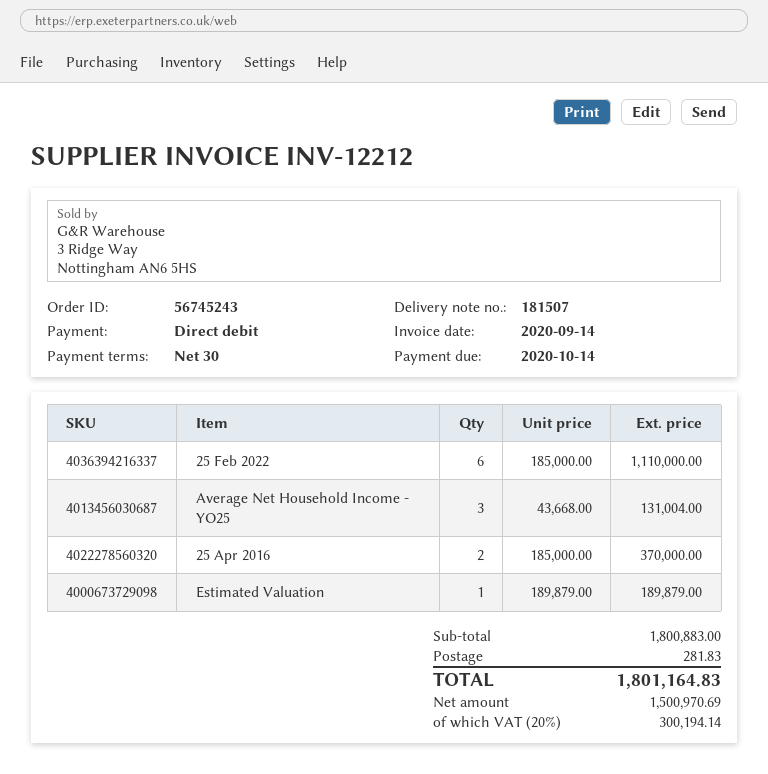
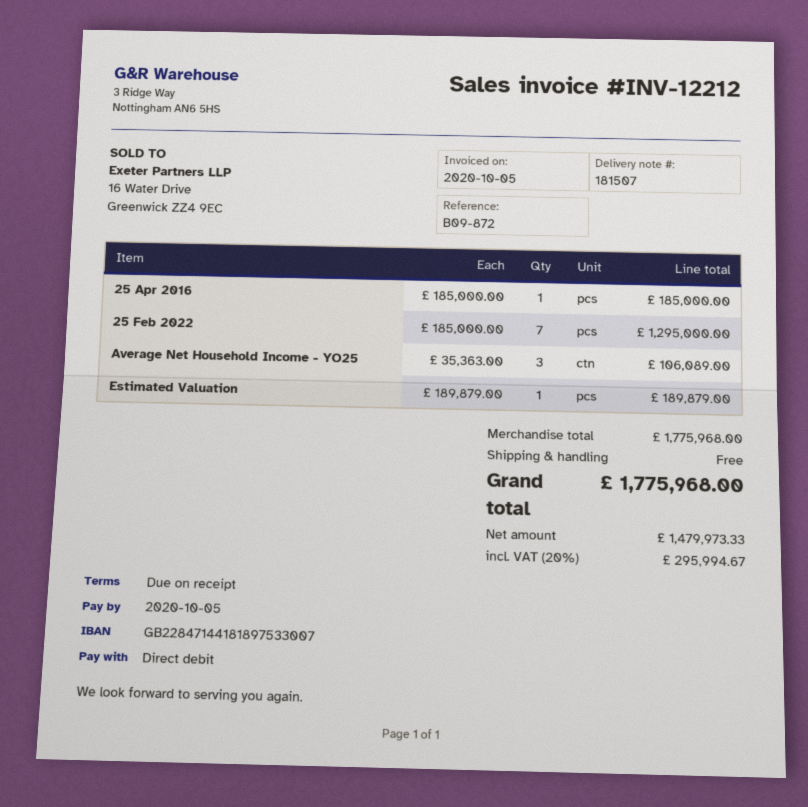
invoice date: 2020-09-14 -> 2020-10-05
payment terms: 30 days -> on receipt
due date: 2020-10-14 -> 2020-10-05
25 Feb 2022: 6 x 185000.00 = 1110000.00 -> 7 x 185000.00 = 1295000.00
Average Net Household Income - YO25: 3 x 43668.00 = 131004.00 -> 3 x 35363.00 = 106089.00
25 Apr 2016: 2 x 185000.00 = 370000.00 -> 1 x 185000.00 = 185000.00
subtotal: 1800883.00 -> 1775968.00
shipping: 281.83 -> 0.00
net: 1500970.69 -> 1479973.33
tax: 20% = 300194.14 -> 20% = 295994.67
total: 1801164.83 -> 1775968.00

